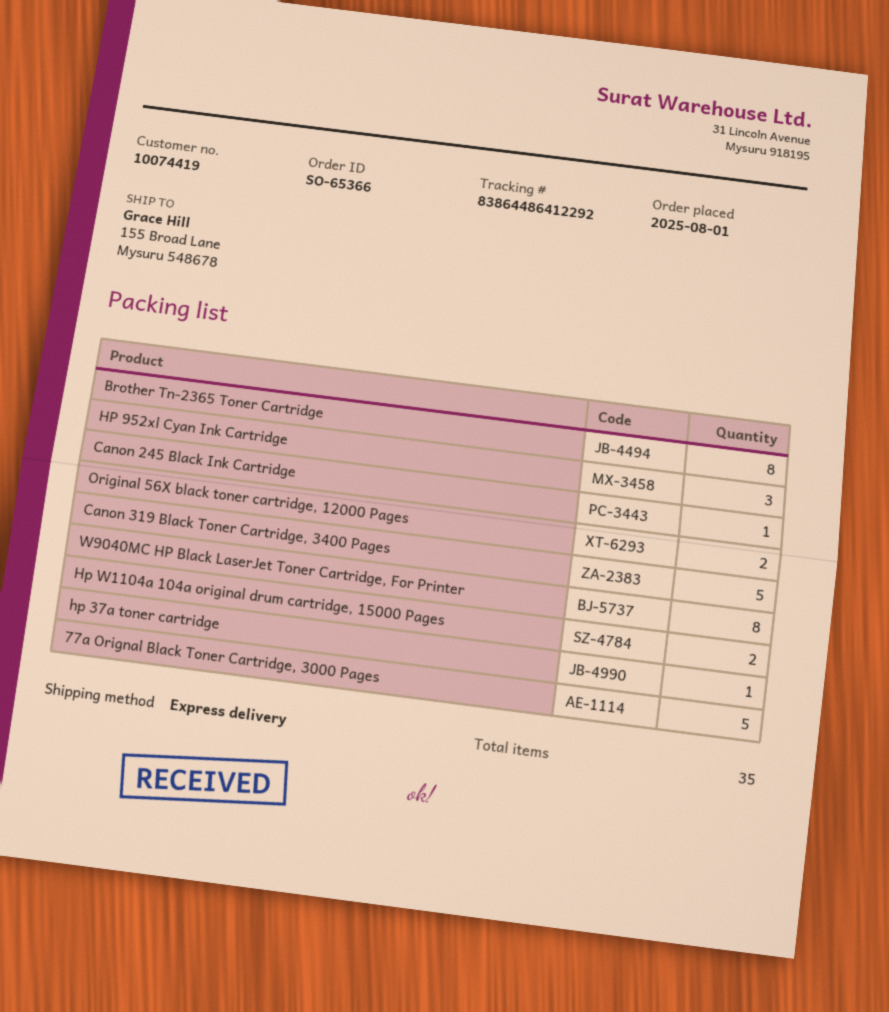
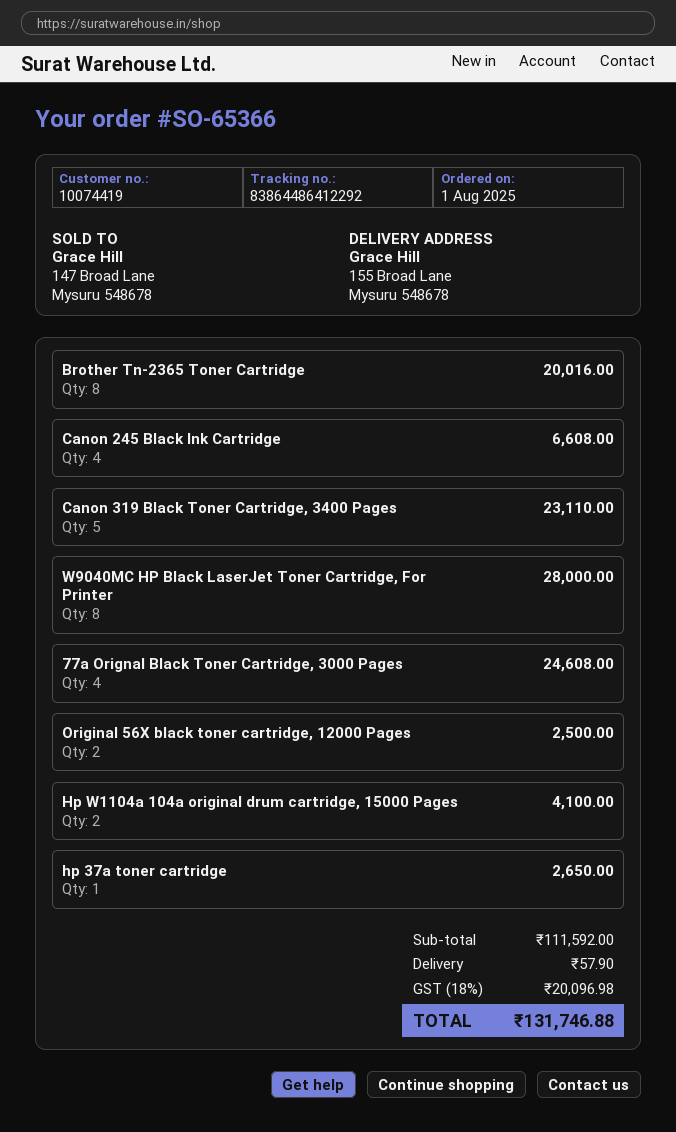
HP 952xl Cyan Ink Cartridge: 3 -> none
Canon 245 Black Ink Cartridge: 1 -> 4
77a Orignal Black Toner Cartridge, 3000 Pages: 5 -> 4

